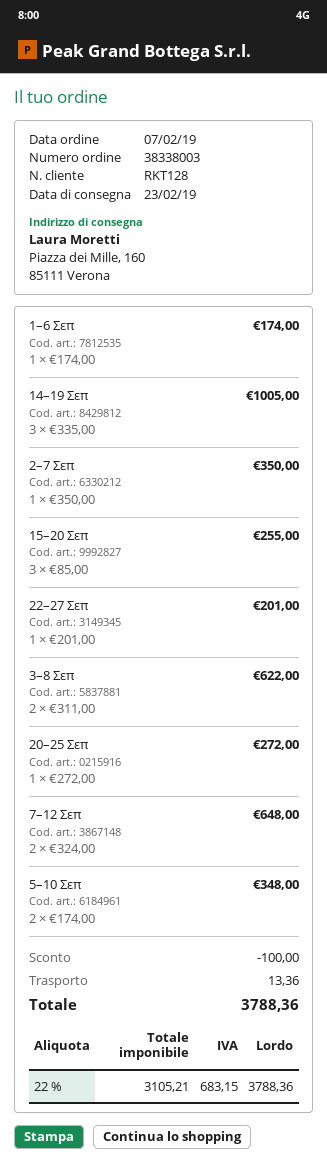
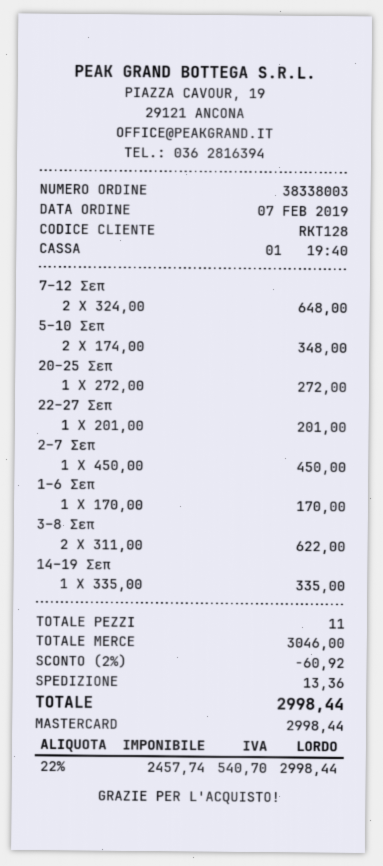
1–6 Σεπ: 1 x 174.00 = 174.00 -> 1 x 170.00 = 170.00
14–19 Σεπ: 3 x 335.00 = 1005.00 -> 1 x 335.00 = 335.00
2–7 Σεπ: 1 x 350.00 = 350.00 -> 1 x 450.00 = 450.00
15–20 Σεπ: 3 x 85.00 = 255.00 -> none
discount: 100.00 -> 60.92
net: 3105.21 -> 2457.74
tax: 22% = 683.15 -> 22% = 540.70
total: 3788.36 -> 2998.44

